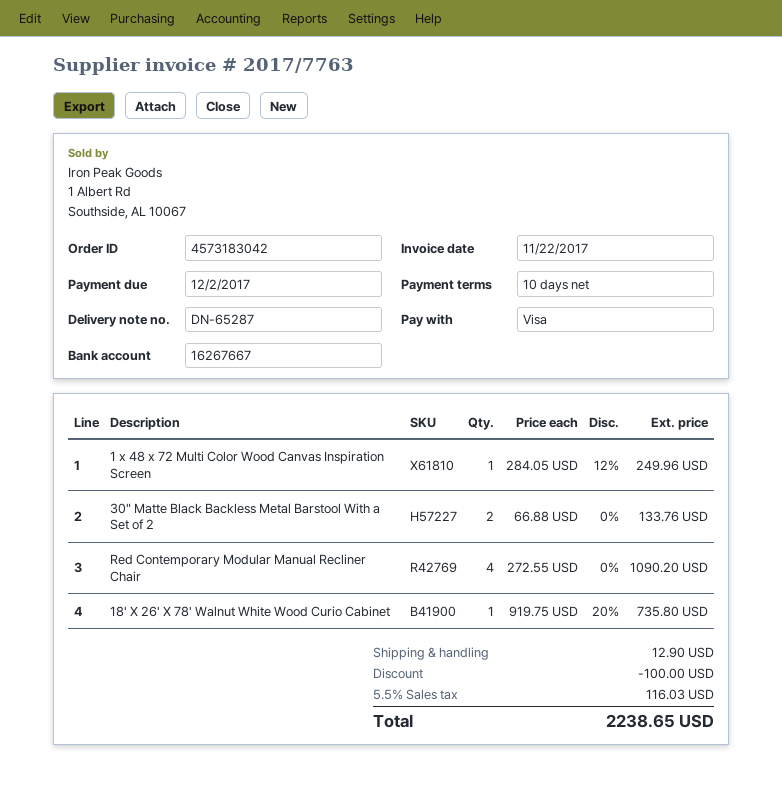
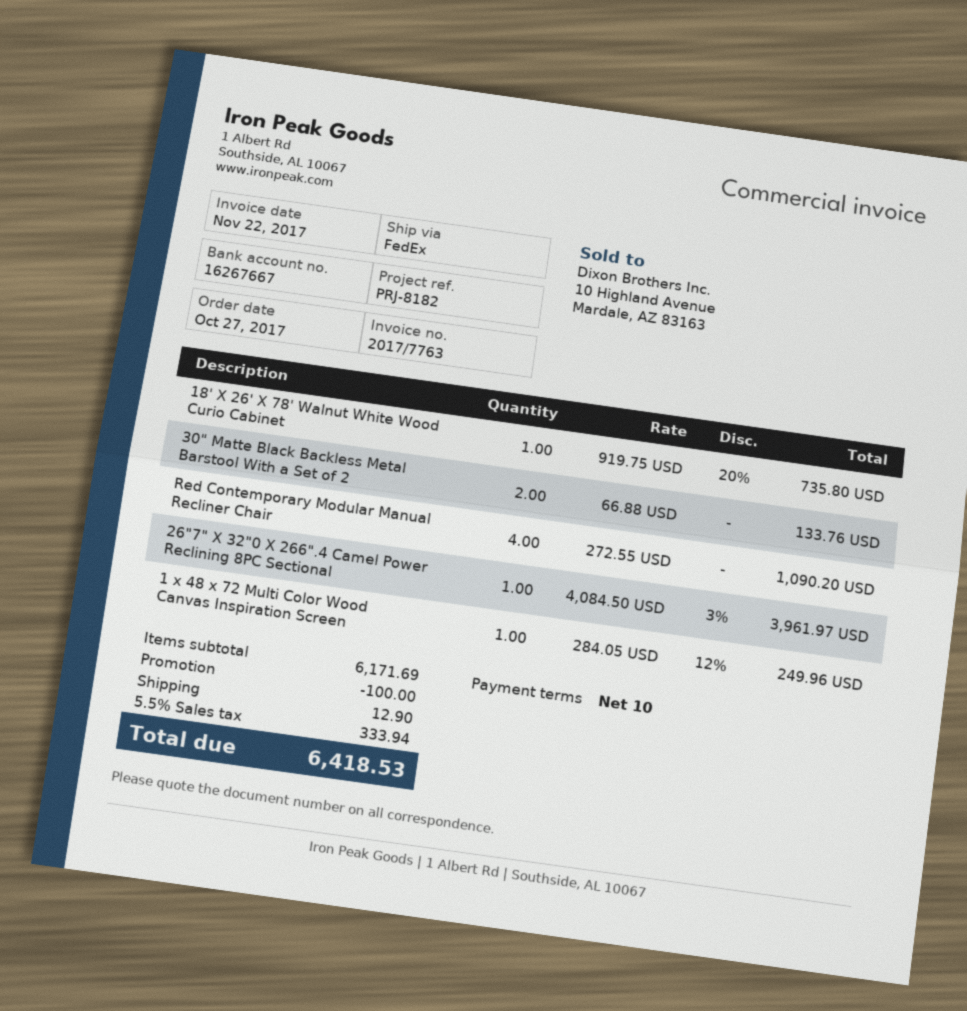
26"7" X 32"0 X 266".4 Camel Power Reclining 8PC Sectional: none -> 1 x 4084.50 - 3% = 3961.97
tax: 5.5% = 116.03 -> 5.5% = 333.94
total: 2238.65 -> 6418.53

